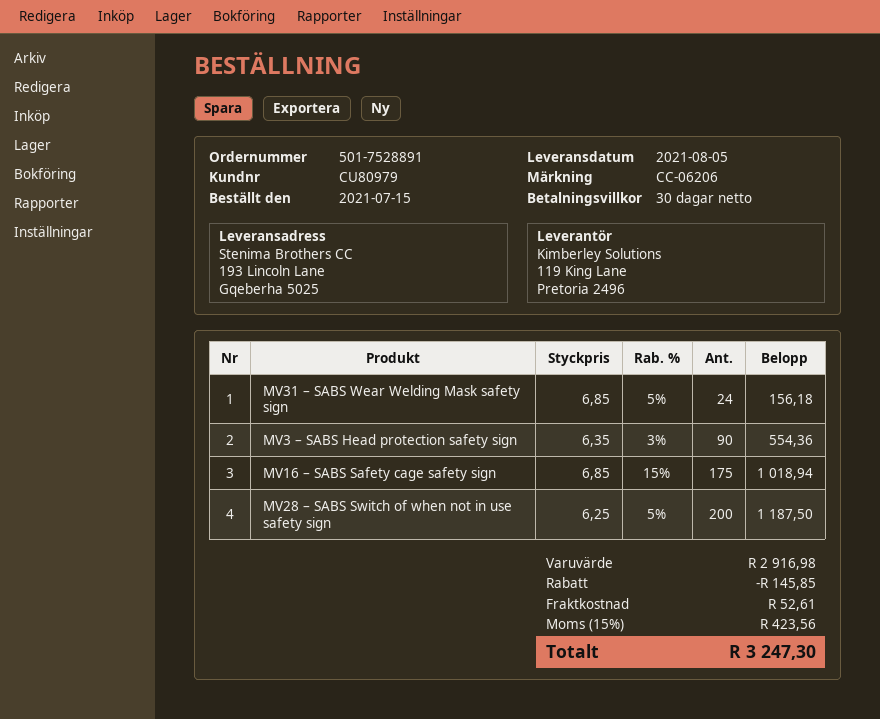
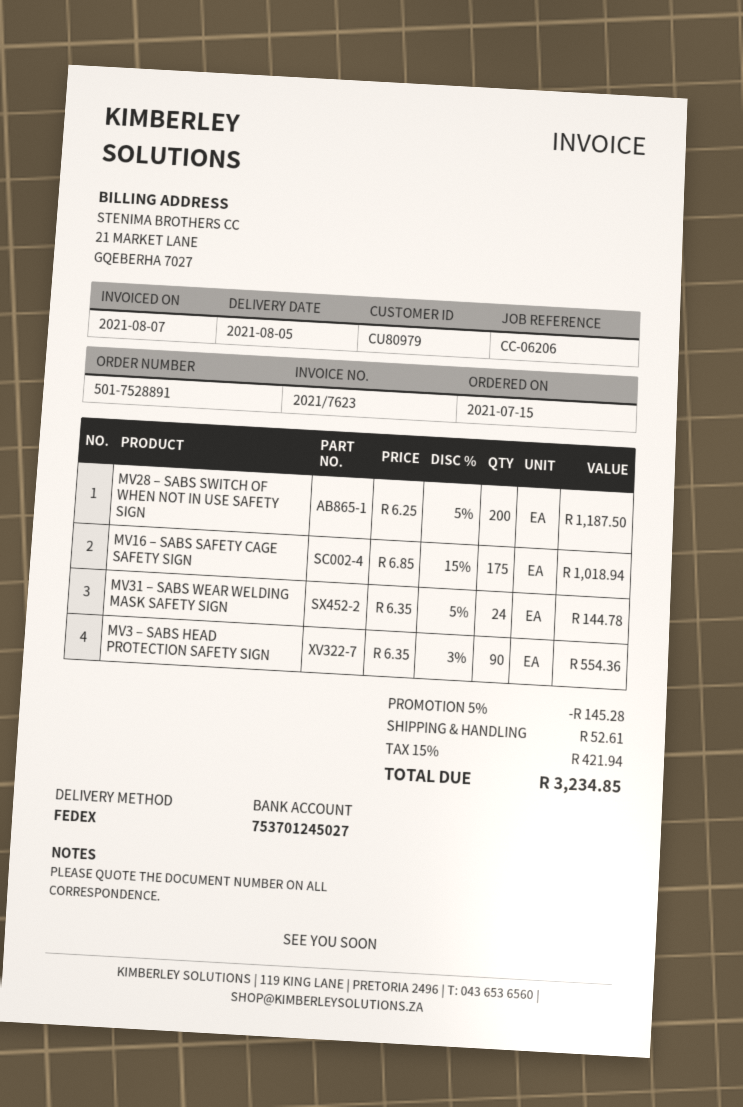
MV31 – SABS Wear Welding Mask safety sign: 24 x 6.85 - 5% = 156.18 -> 24 x 6.35 - 5% = 144.78
discount: 145.85 -> 145.28
tax: 15% = 423.56 -> 15% = 421.94
total: 3247.30 -> 3234.85

